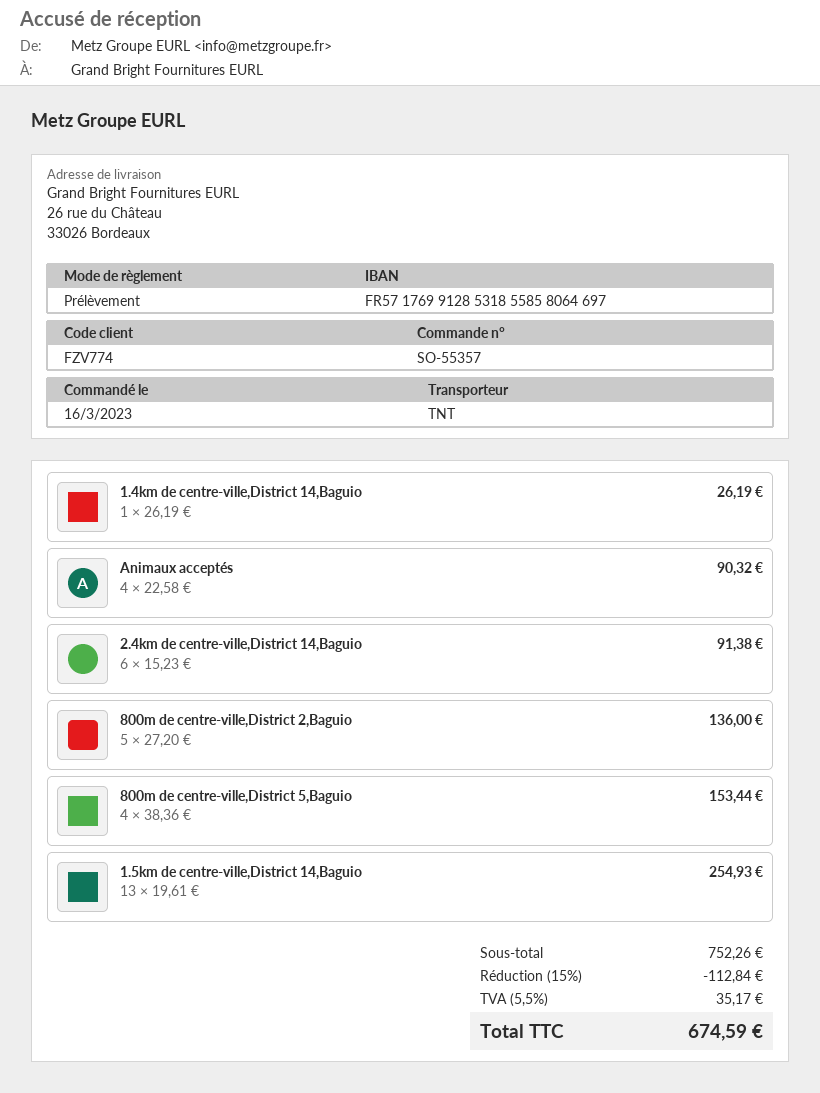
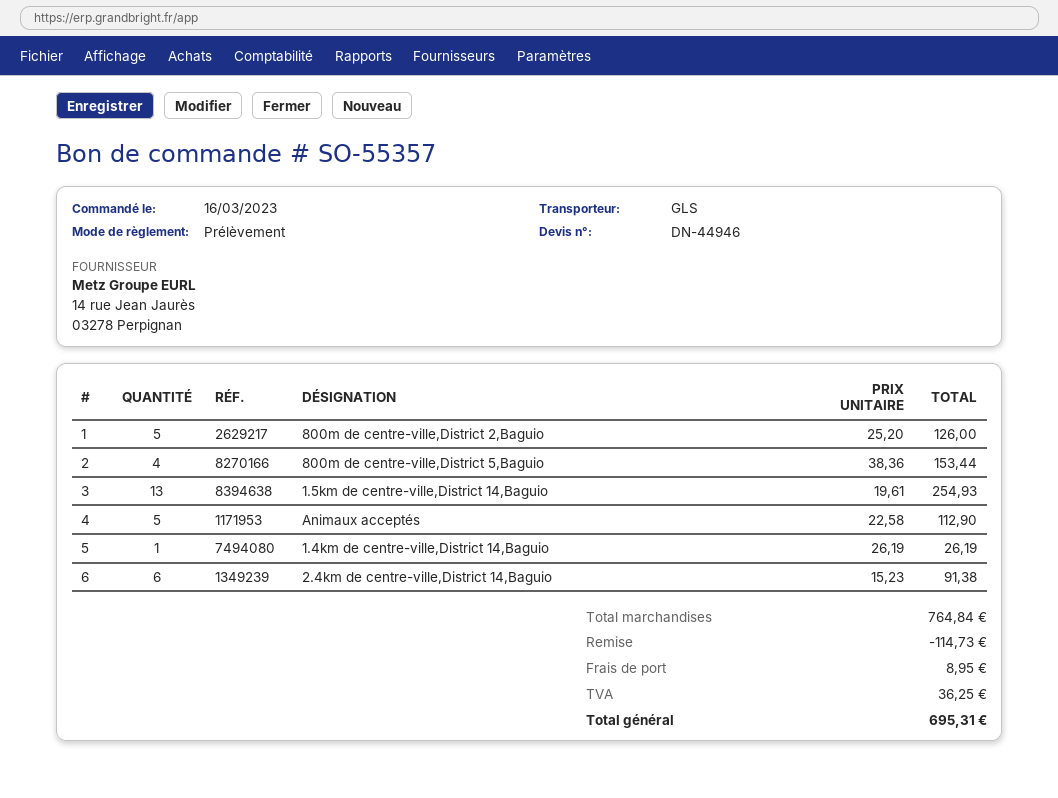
shipping method: TNT -> GLS
Animaux acceptés: 4 x 22.58 = 90.32 -> 5 x 22.58 = 112.90
800m de centre-ville,District 2,Baguio: 5 x 27.20 = 136.00 -> 5 x 25.20 = 126.00
subtotal: 752.26 -> 764.84
discount: 112.84 -> 114.73
shipping: none -> 8.95
tax: 35.17 -> 36.25
total: 674.59 -> 695.31

